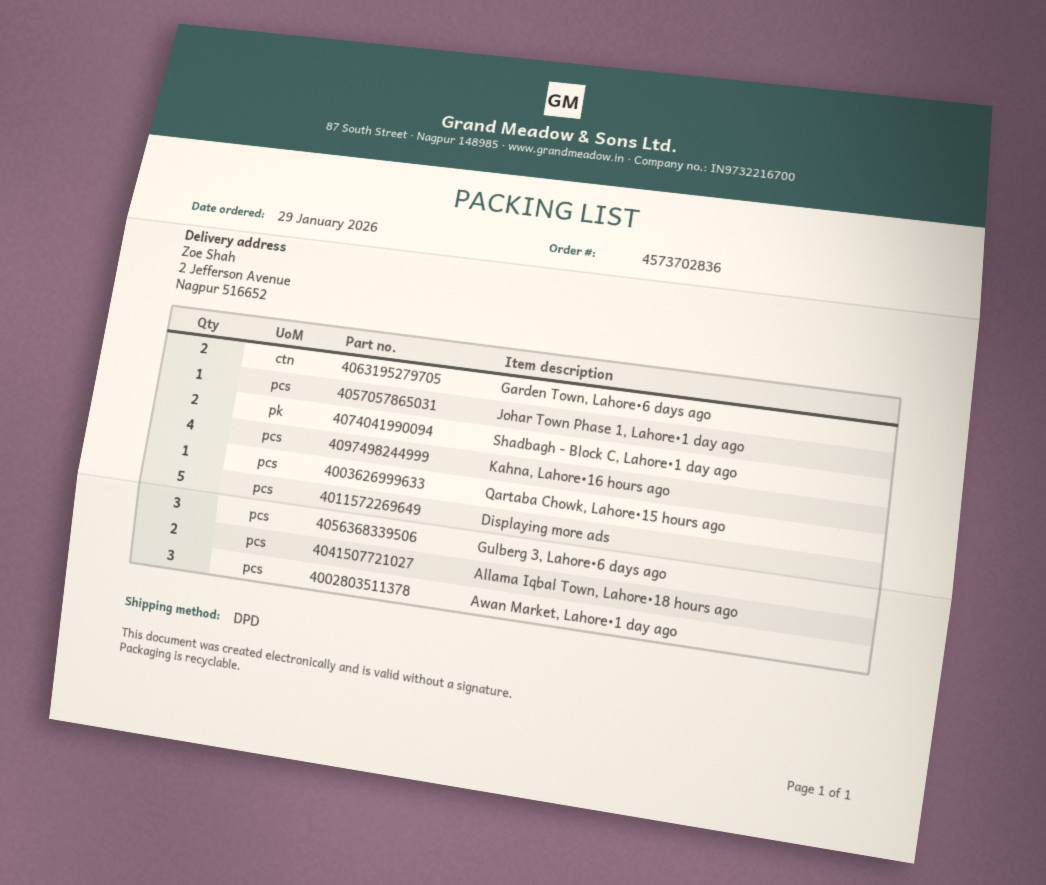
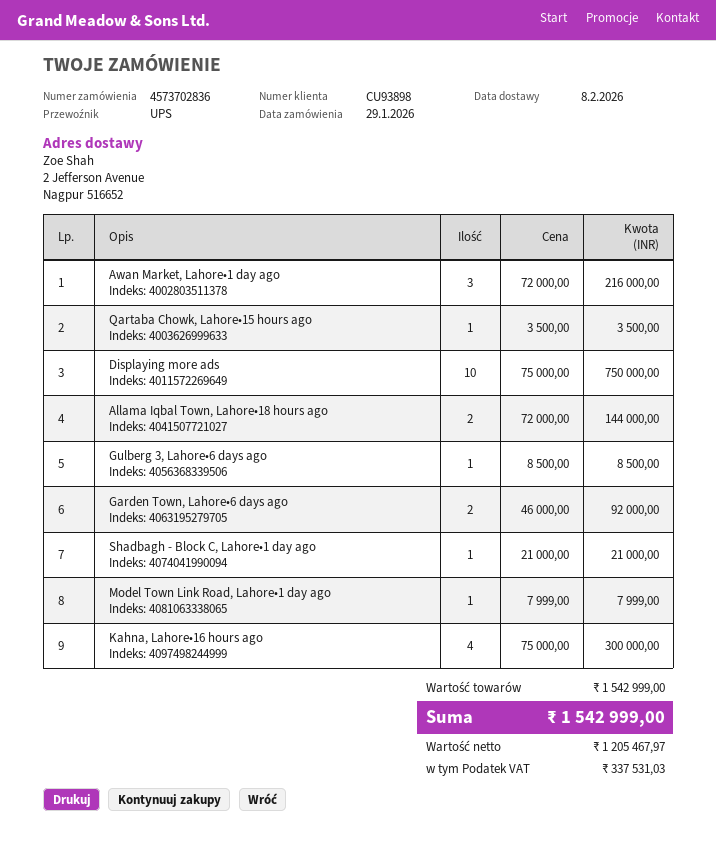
shipping method: DPD -> UPS
Johar Town Phase 1, Lahore•1 day ago: 1 -> none
Shadbagh - Block C, Lahore•1 day ago: 2 -> 1
Displaying more ads: 5 -> 10
Gulberg 3, Lahore•6 days ago: 3 -> 1
Model Town Link Road, Lahore•1 day ago: none -> 1

